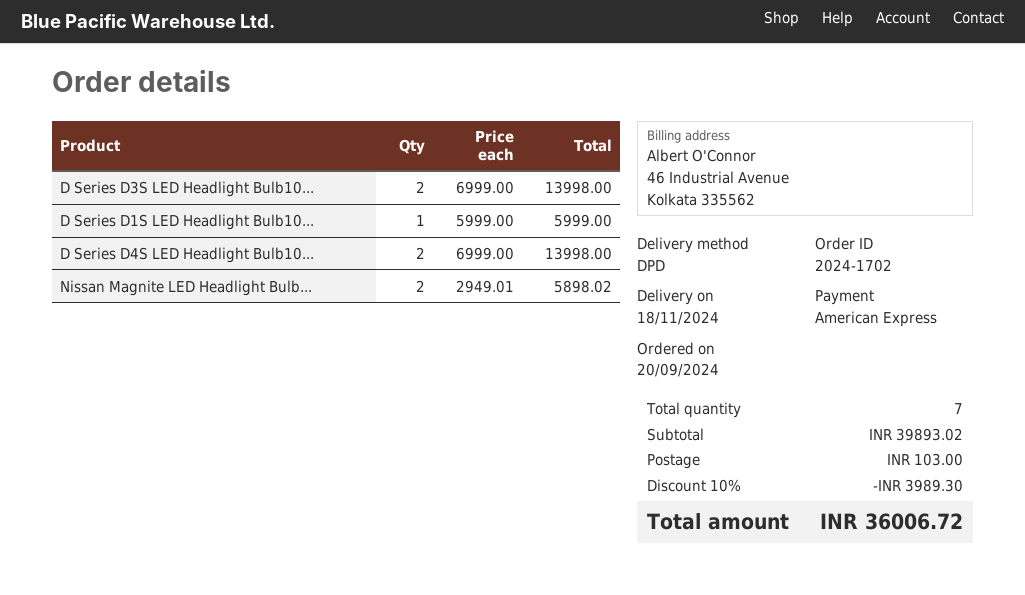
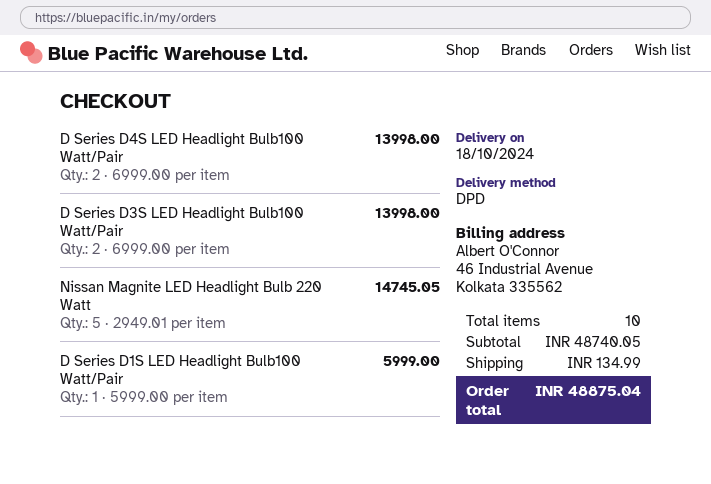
delivery date: 2024-11-18 -> 2024-10-18
Nissan Magnite LED Headlight Bulb...: 2 x 2949.01 = 5898.02 -> 5 x 2949.01 = 14745.05
total quantity: 7 -> 10
subtotal: 39893.02 -> 48740.05
discount: 10% = 3989.30 -> none
shipping: 103.00 -> 134.99
total: 36006.72 -> 48875.04

